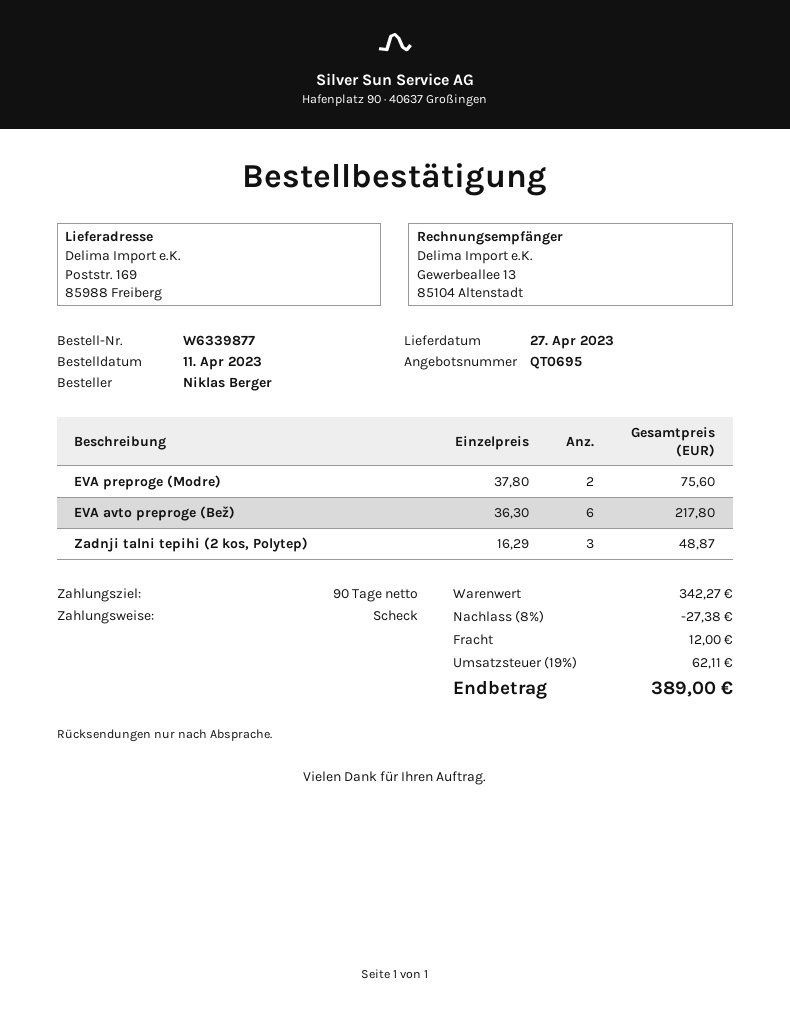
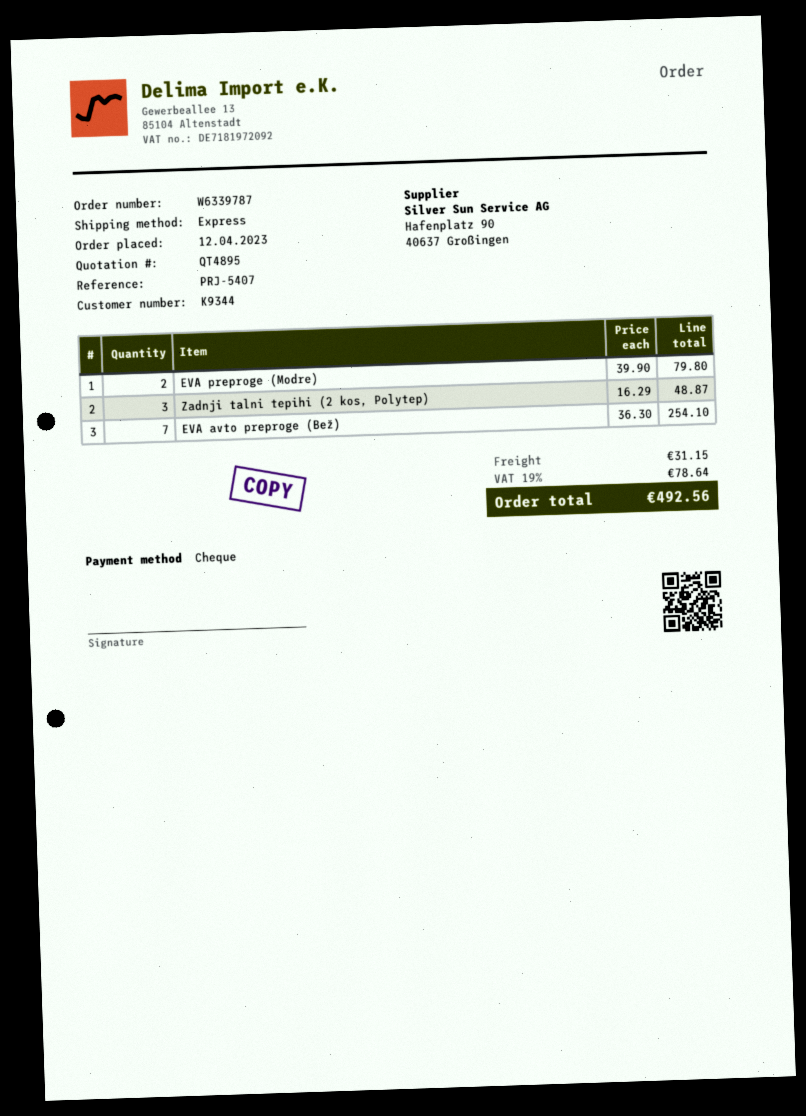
quote number: QT0695 -> QT4895
order number: W6339877 -> W6339787
order date: 2023-04-11 -> 2023-04-12
EVA preproge (Modre): 2 x 37.80 = 75.60 -> 2 x 39.90 = 79.80
EVA avto preproge (Bež): 6 x 36.30 = 217.80 -> 7 x 36.30 = 254.10
discount: 8% = 27.38 -> none
shipping: 12.00 -> 31.15
tax: 19% = 62.11 -> 19% = 78.64
total: 389.00 -> 492.56

